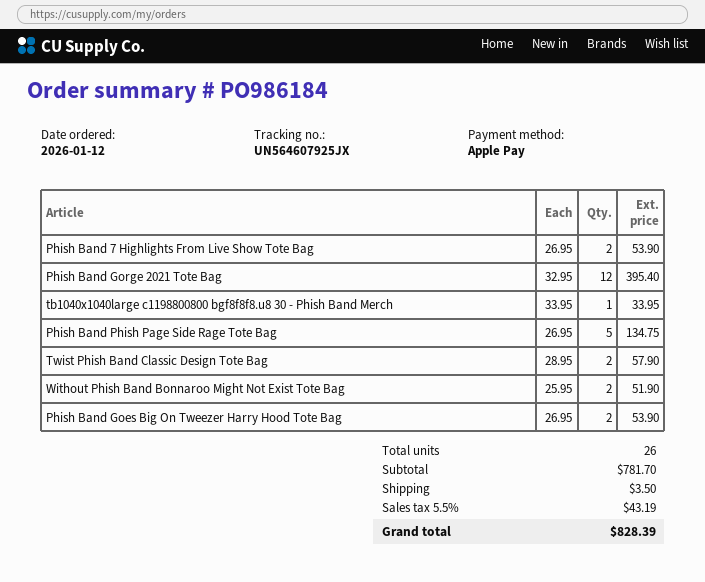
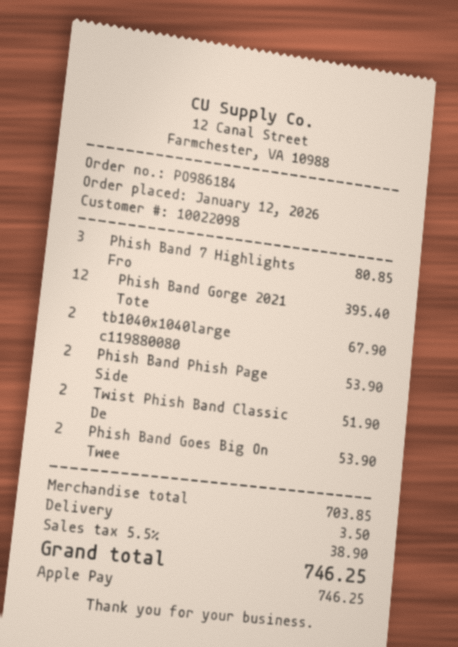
Phish Band 7 Highlights From Live Show Tote Bag: 2 for 53.90 -> 3 for 80.85
tb1040x1040large c1198800800 bgf8f8f8.u8 30 - Phish Band Merch: 1 for 33.95 -> 2 for 67.90
Phish Band Phish Page Side Rage Tote Bag: 5 for 134.75 -> 2 for 53.90
Twist Phish Band Classic Design Tote Bag: 2 for 57.90 -> 2 for 51.90
Without Phish Band Bonnaroo Might Not Exist Tote Bag: 2 for 51.90 -> none
subtotal: 781.70 -> 703.85
tax: 5.5% = 43.19 -> 5.5% = 38.90
total: 828.39 -> 746.25

